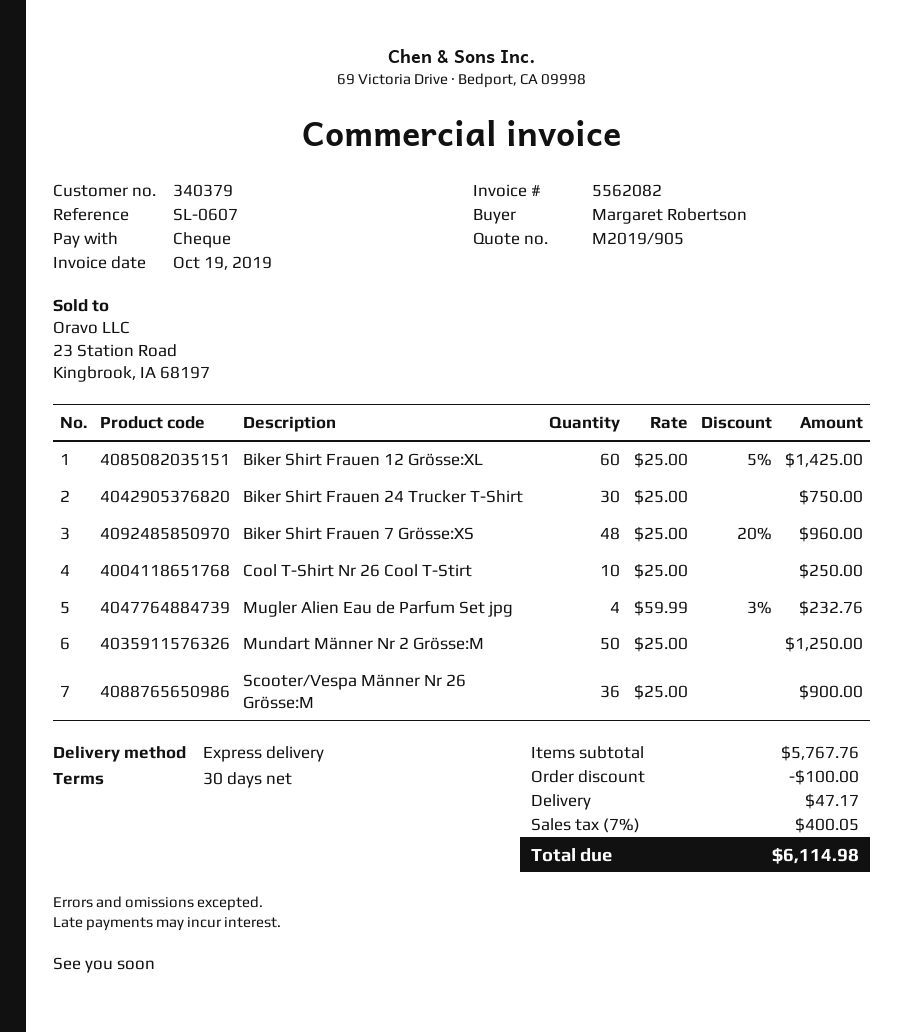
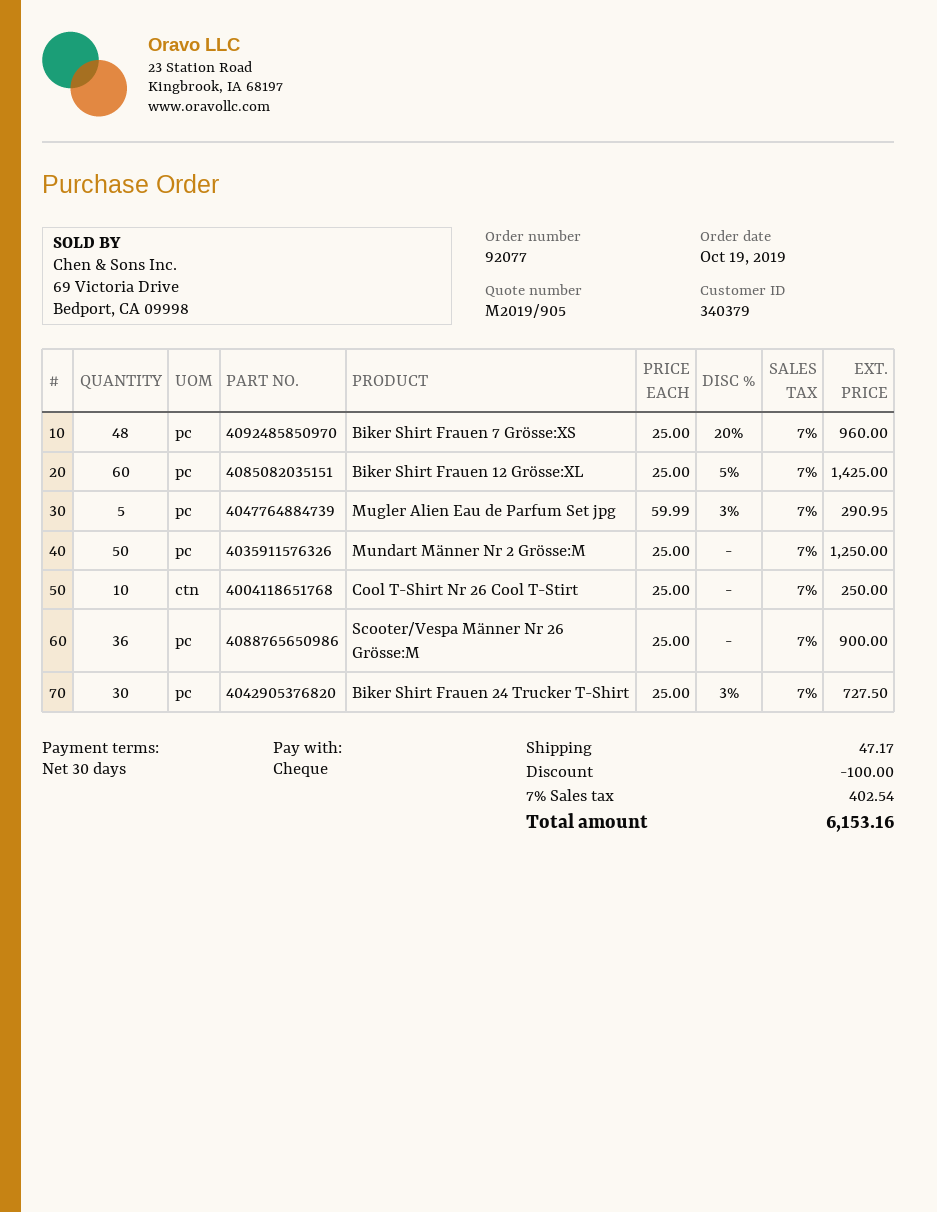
Biker Shirt Frauen 24 Trucker T-Shirt: 30 x 25.00 = 750.00 -> 30 x 25.00 - 3% = 727.50
Mugler Alien Eau de Parfum Set jpg: 4 x 59.99 - 3% = 232.76 -> 5 x 59.99 - 3% = 290.95
tax: 7% = 400.05 -> 7% = 402.54
total: 6114.98 -> 6153.16

